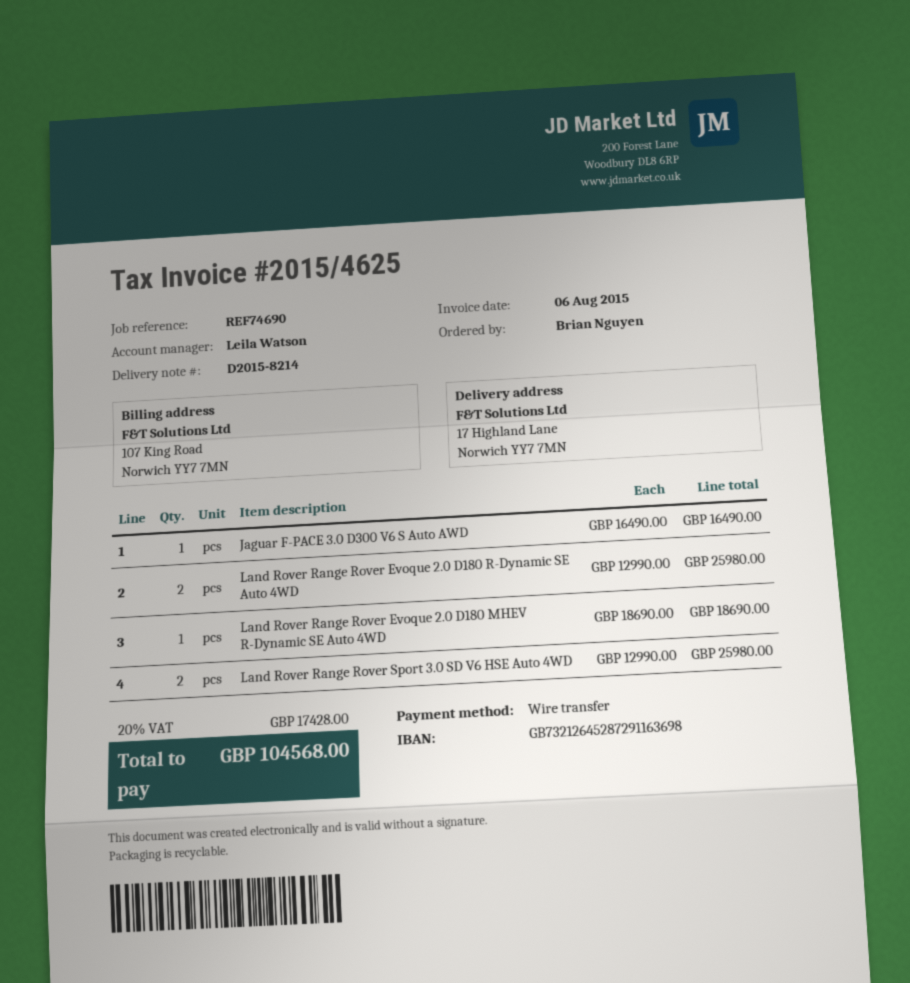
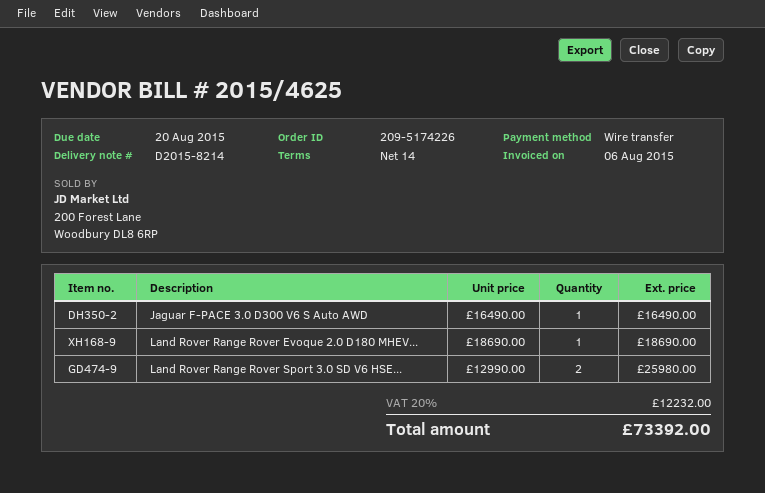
Land Rover Range Rover Evoque 2.0 D180 R-Dynamic SE Auto 4WD: 2 x 12990.00 = 25980.00 -> none
tax: 20% = 17428.00 -> 20% = 12232.00
total: 104568.00 -> 73392.00

